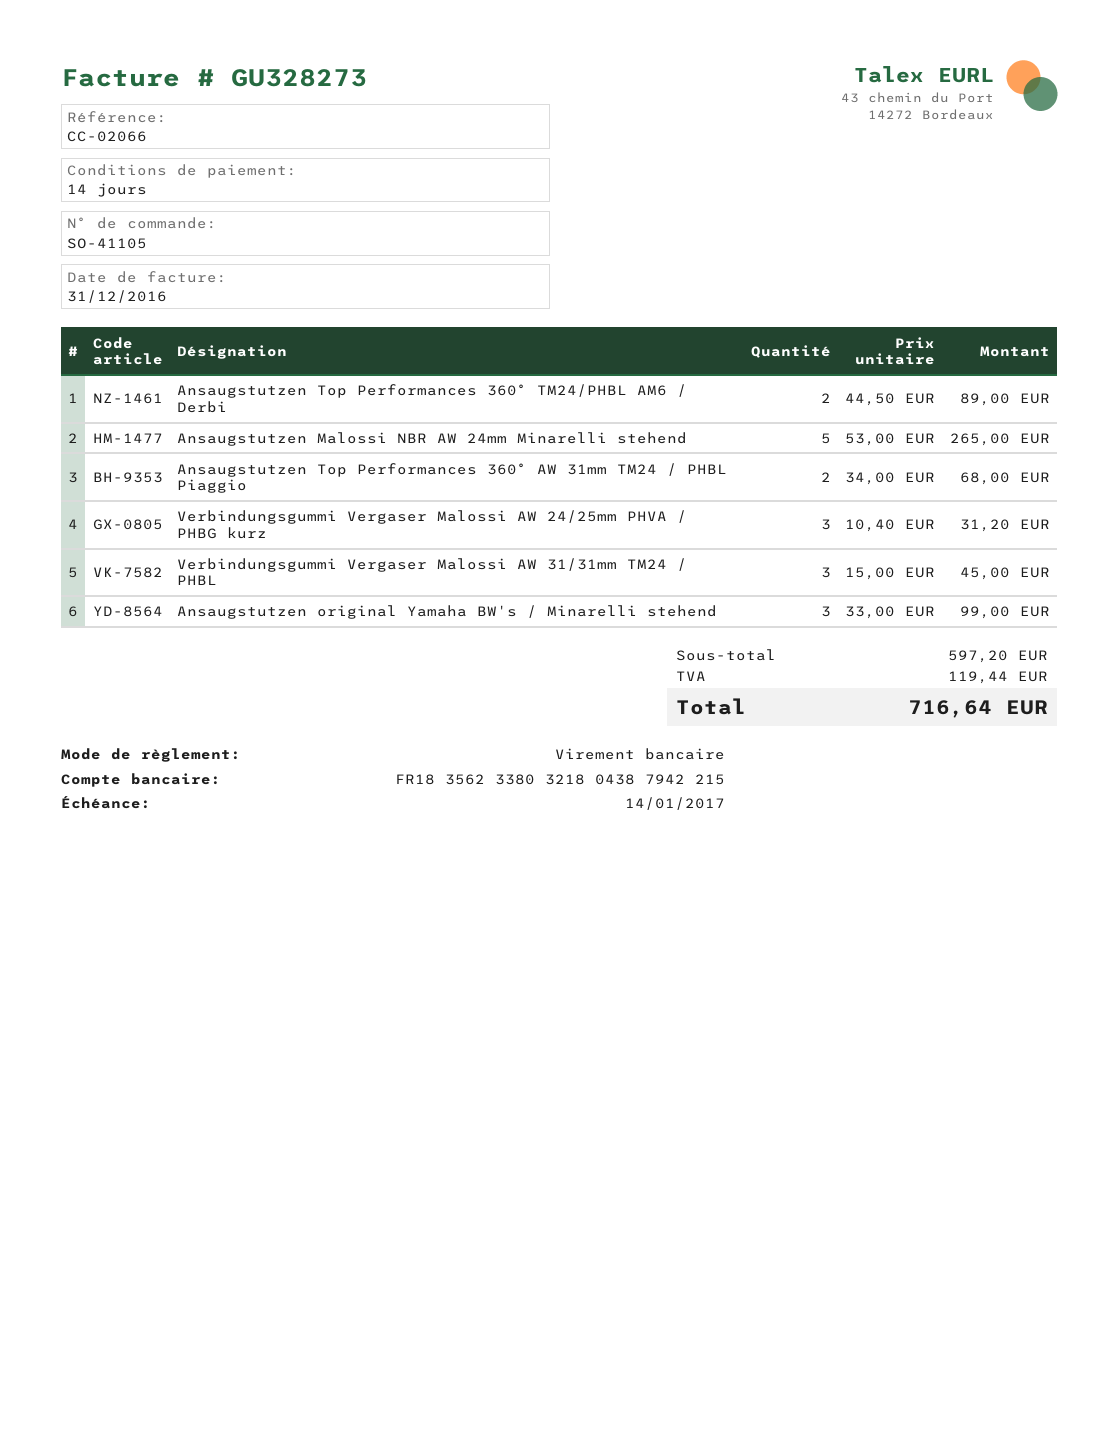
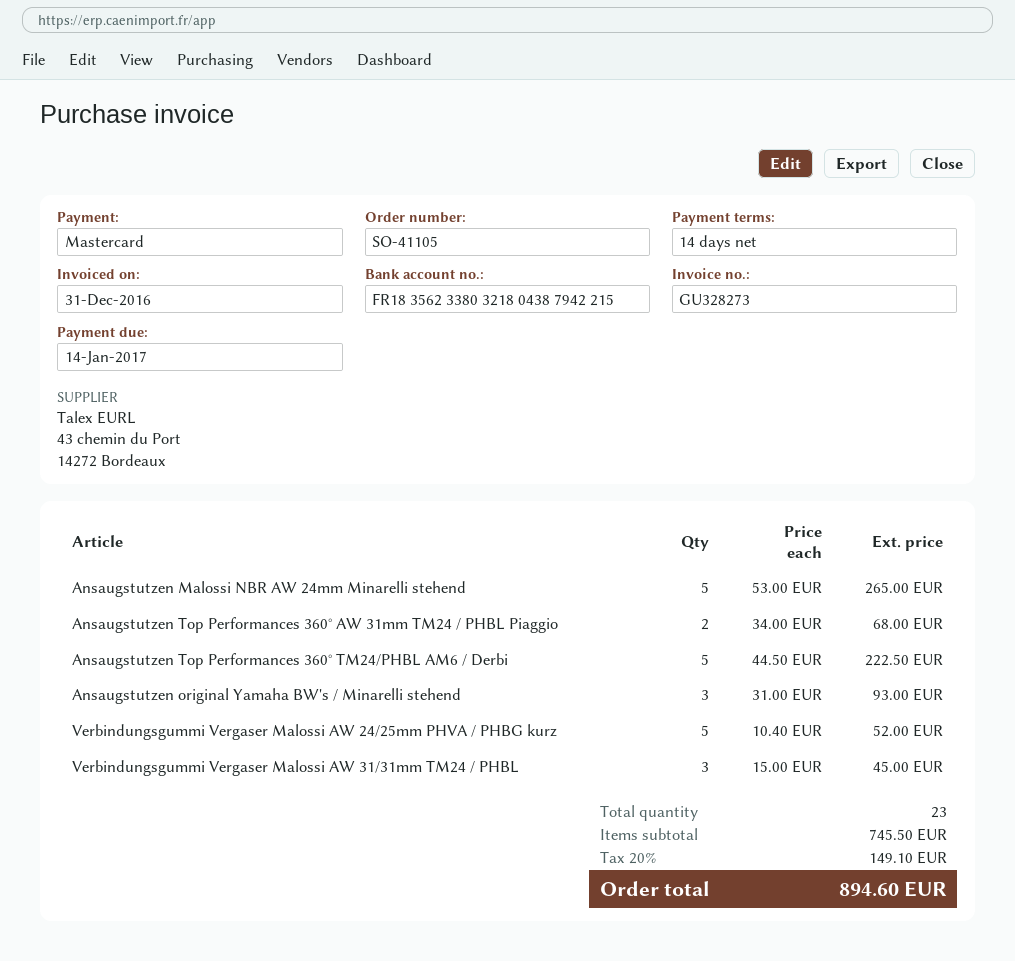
payment method: bank transfer -> Mastercard
Ansaugstutzen Top Performances 360° TM24/PHBL AM6 / Derbi: 2 x 44.50 = 89.00 -> 5 x 44.50 = 222.50
Verbindungsgummi Vergaser Malossi AW 24/25mm PHVA / PHBG kurz: 3 x 10.40 = 31.20 -> 5 x 10.40 = 52.00
Ansaugstutzen original Yamaha BW's / Minarelli stehend: 3 x 33.00 = 99.00 -> 3 x 31.00 = 93.00
subtotal: 597.20 -> 745.50
tax: 119.44 -> 149.10
total: 716.64 -> 894.60

